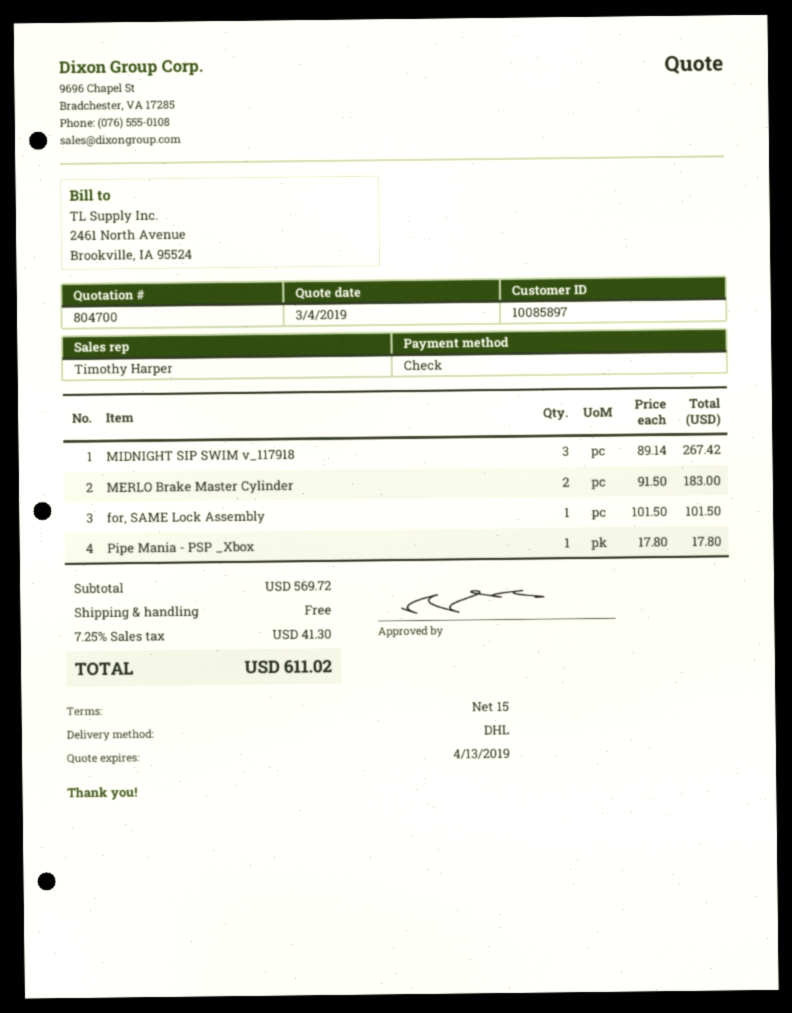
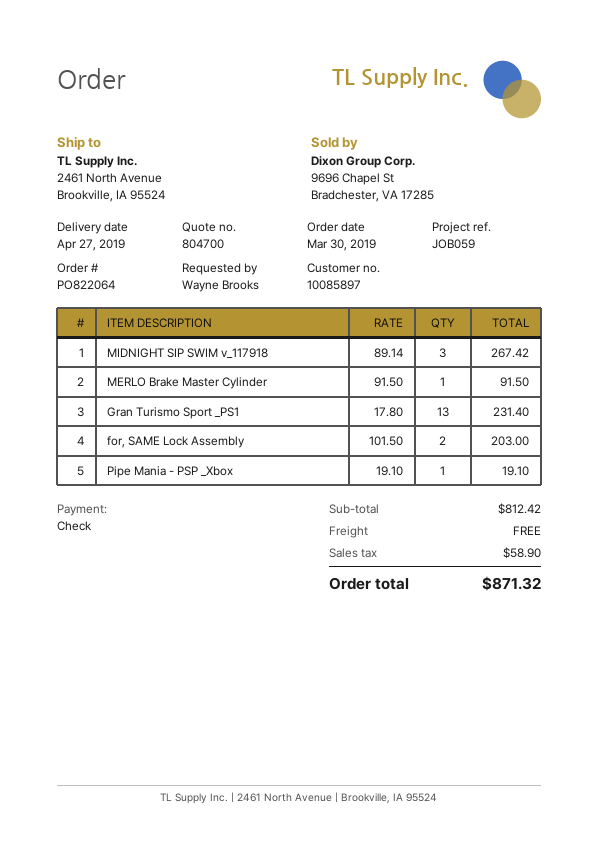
MERLO Brake Master Cylinder: 2 x 91.50 = 183.00 -> 1 x 91.50 = 91.50
for, SAME Lock Assembly: 1 x 101.50 = 101.50 -> 2 x 101.50 = 203.00
Pipe Mania - PSP _Xbox: 1 x 17.80 = 17.80 -> 1 x 19.10 = 19.10
Gran Turismo Sport _PS1: none -> 13 x 17.80 = 231.40
subtotal: 569.72 -> 812.42
tax: 41.30 -> 58.90
total: 611.02 -> 871.32

